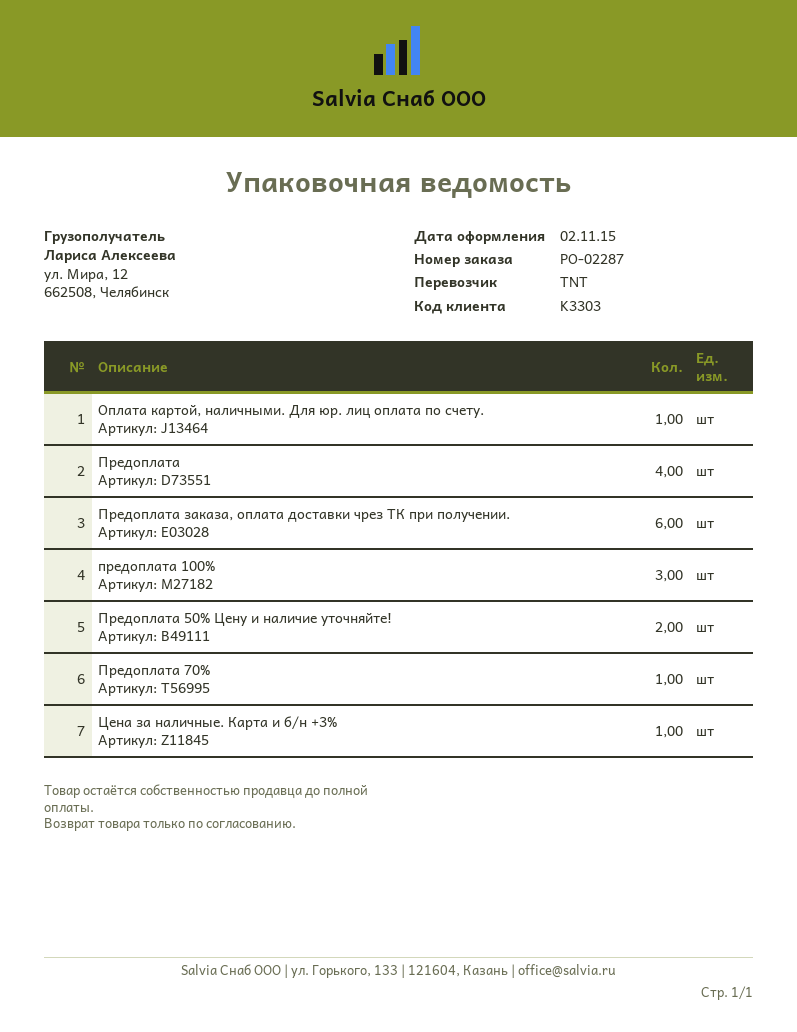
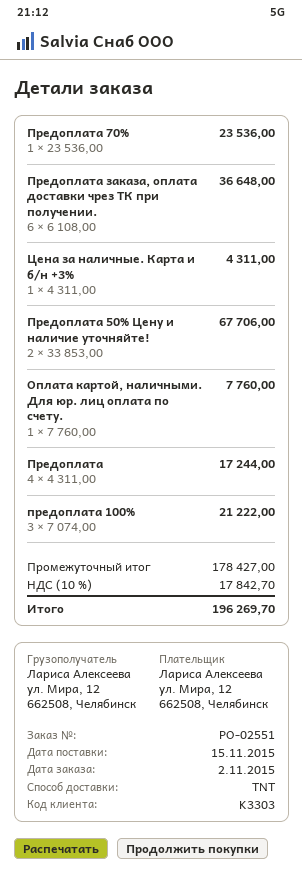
order number: PO-02287 -> PO-02551

